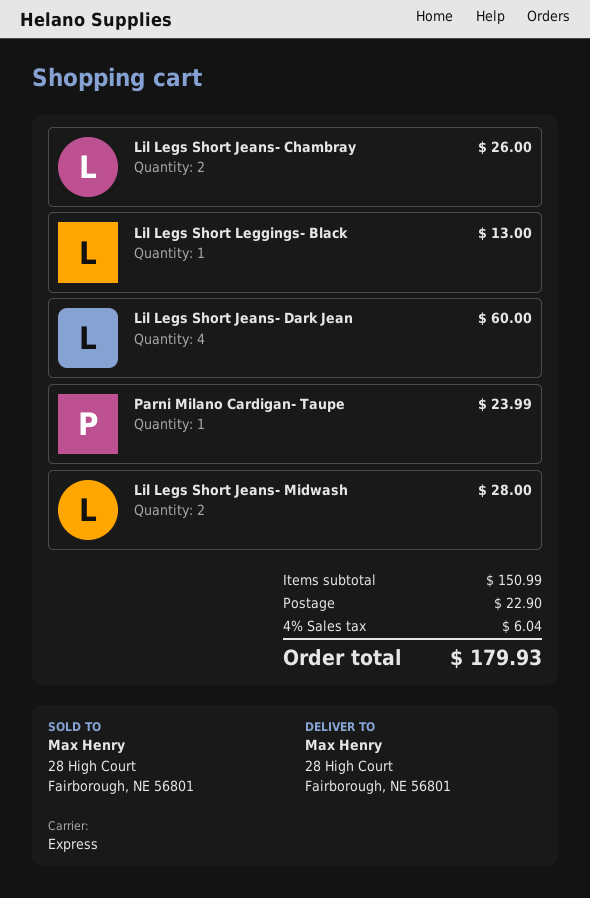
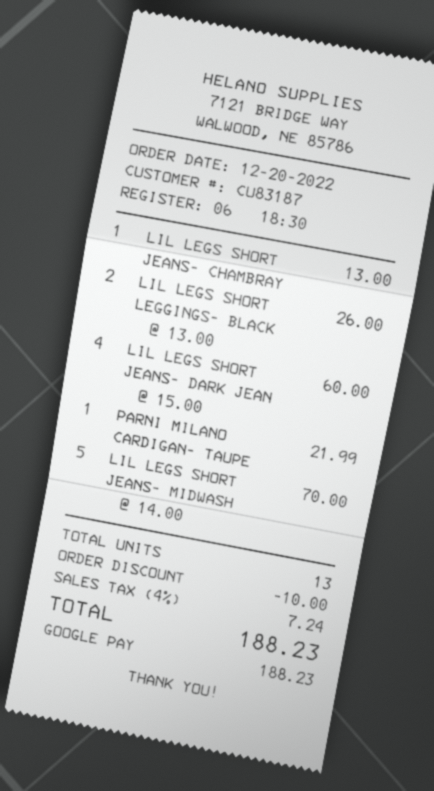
Lil Legs Short Jeans- Chambray: 2 for 26.00 -> 1 for 13.00
Lil Legs Short Leggings- Black: 1 for 13.00 -> 2 for 26.00
Parni Milano Cardigan- Taupe: 1 for 23.99 -> 1 for 21.99
Lil Legs Short Jeans- Midwash: 2 for 28.00 -> 5 for 70.00
discount: none -> 10.00
shipping: 22.90 -> none
tax: 4% = 6.04 -> 4% = 7.24
total: 179.93 -> 188.23

